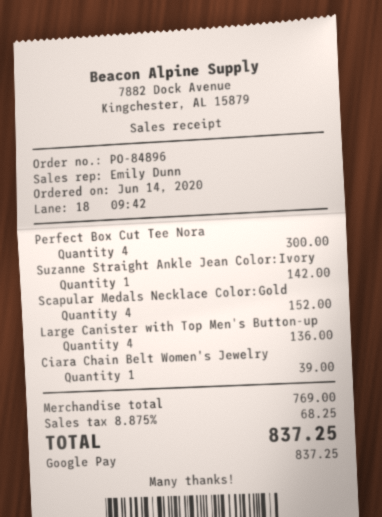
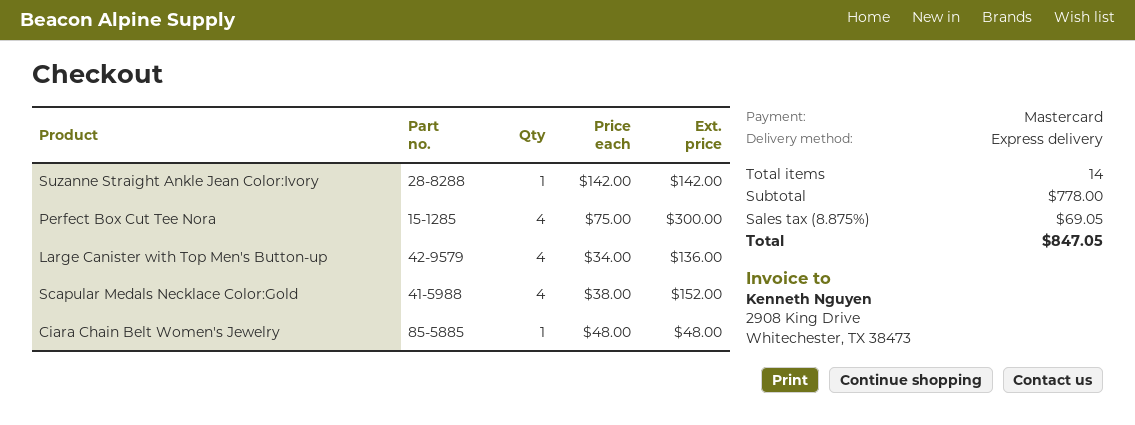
payment method: Google Pay -> Mastercard
Ciara Chain Belt Women's Jewelry: 1 for 39.00 -> 1 for 48.00
subtotal: 769.00 -> 778.00
tax: 8.875% = 68.25 -> 8.875% = 69.05
total: 837.25 -> 847.05

